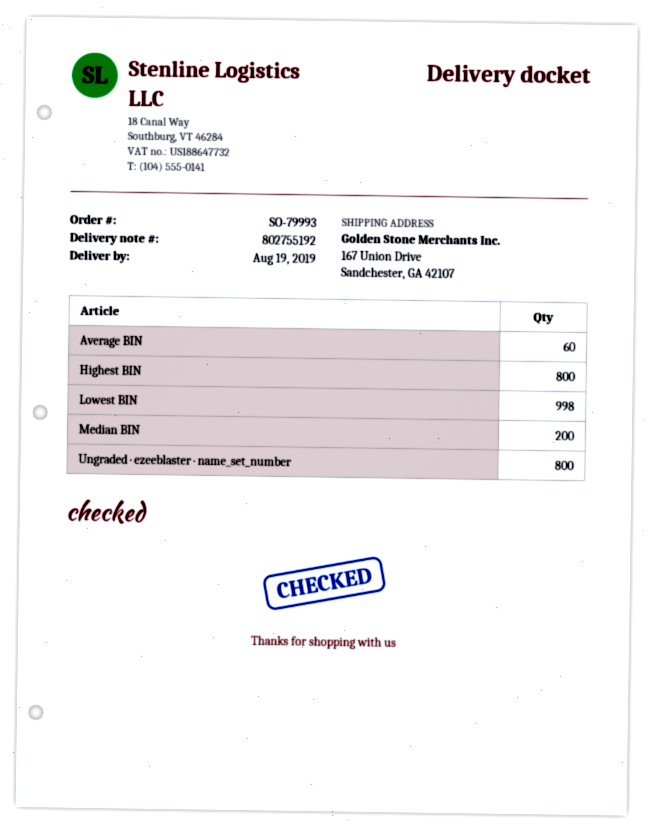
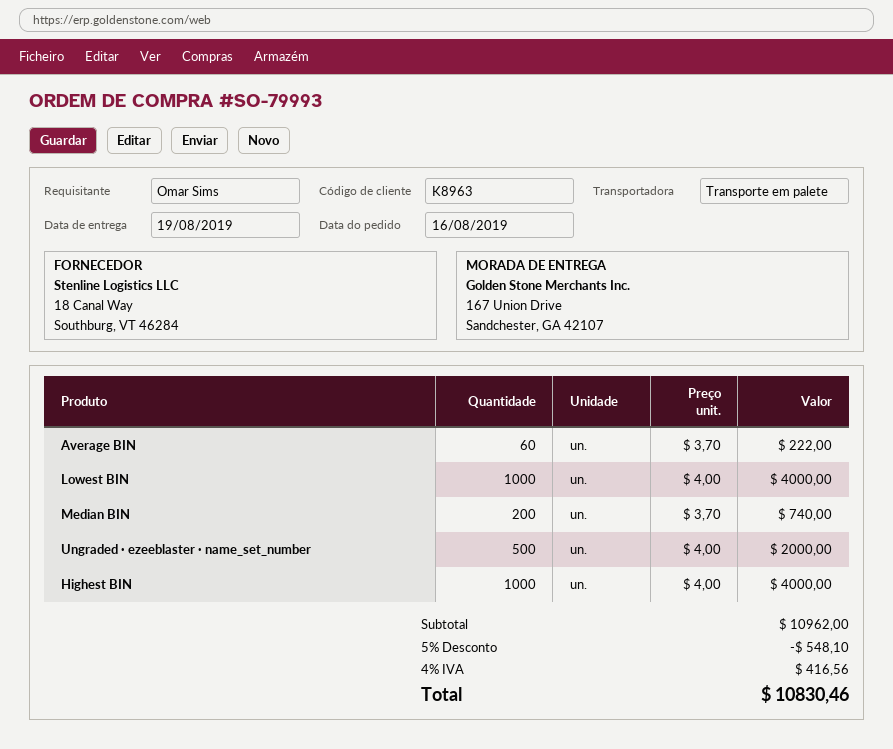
Highest BIN: 800 -> 1000
Lowest BIN: 998 -> 1000
Ungraded · ezeeblaster · name_set_number: 800 -> 500

